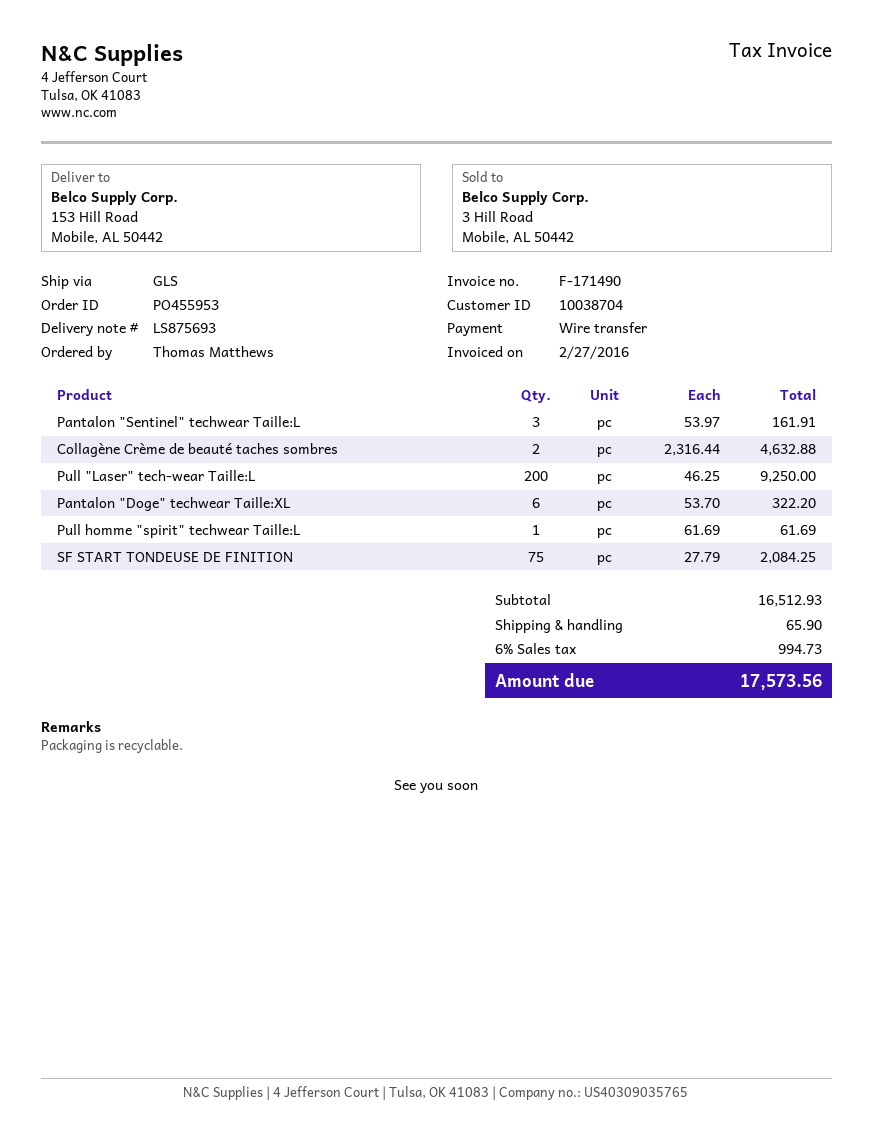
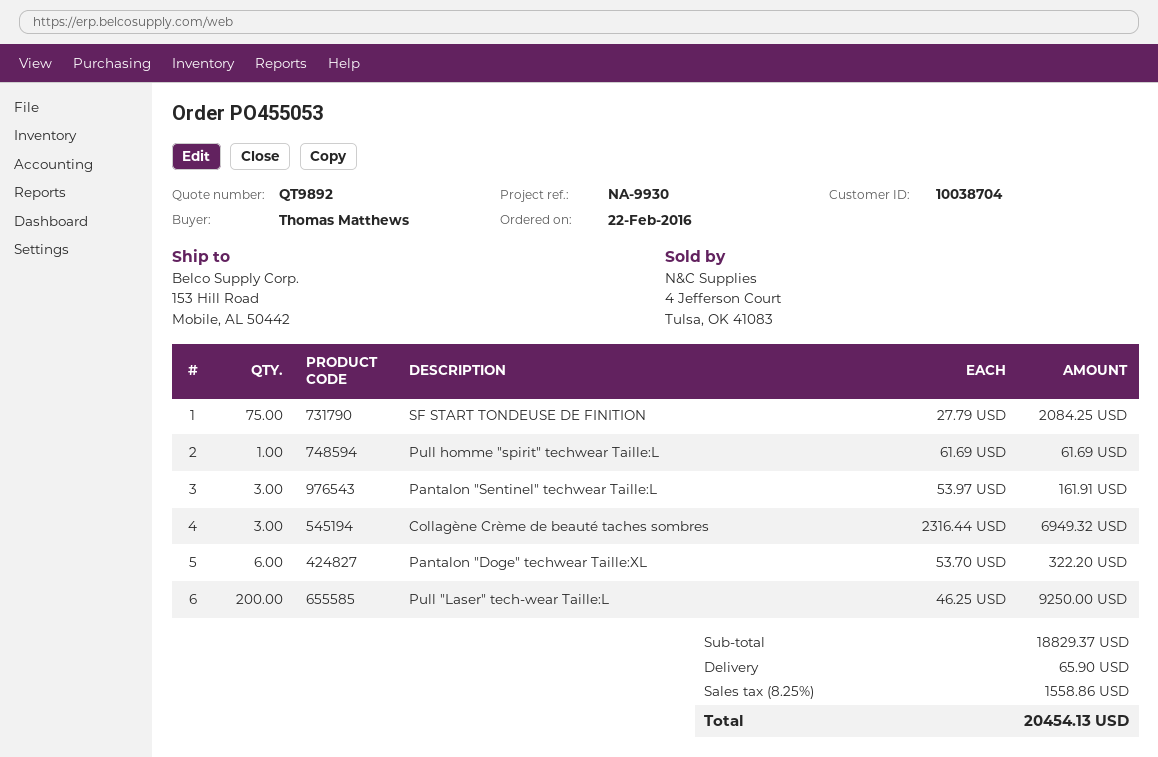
order number: PO455953 -> PO455053
Collagène Crème de beauté taches sombres: 2 x 2316.44 = 4632.88 -> 3 x 2316.44 = 6949.32
subtotal: 16512.93 -> 18829.37
tax: 6% = 994.73 -> 8.25% = 1558.86
total: 17573.56 -> 20454.13

